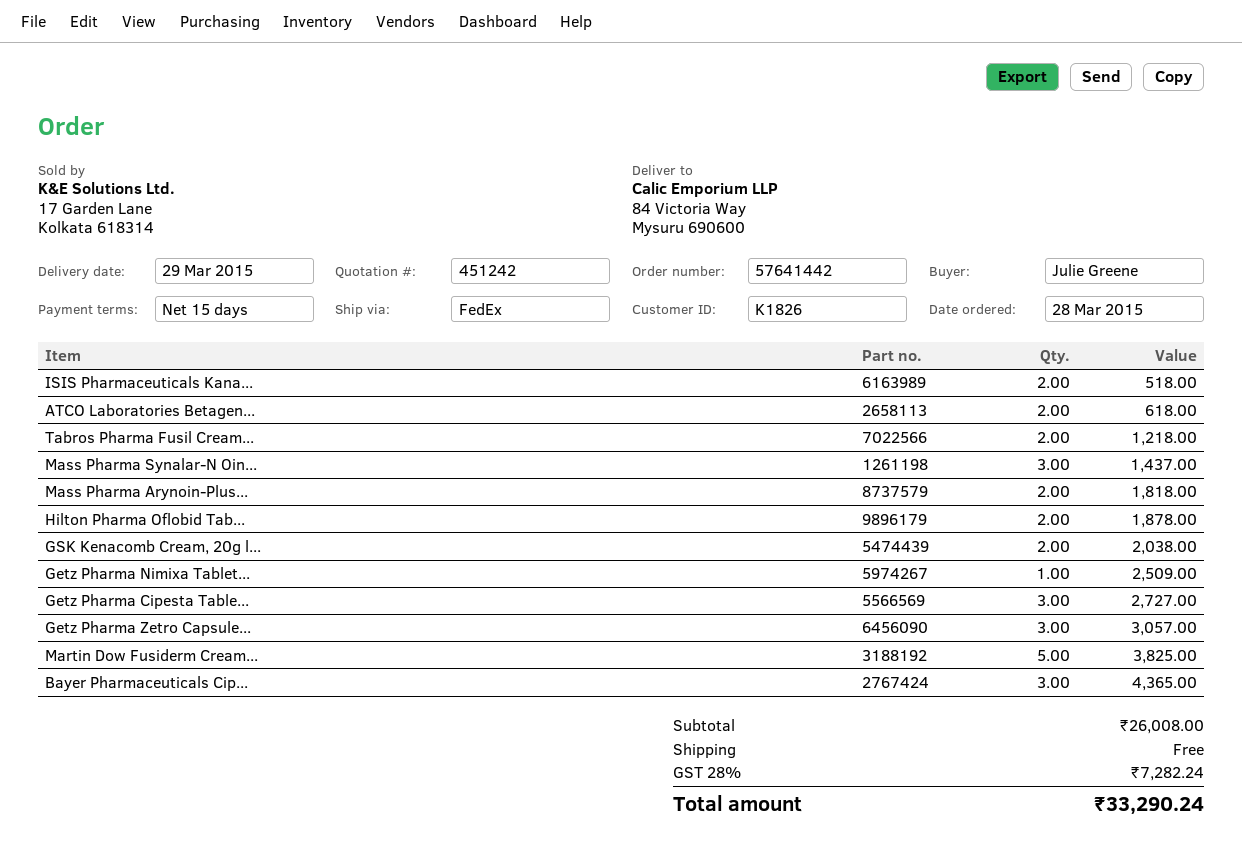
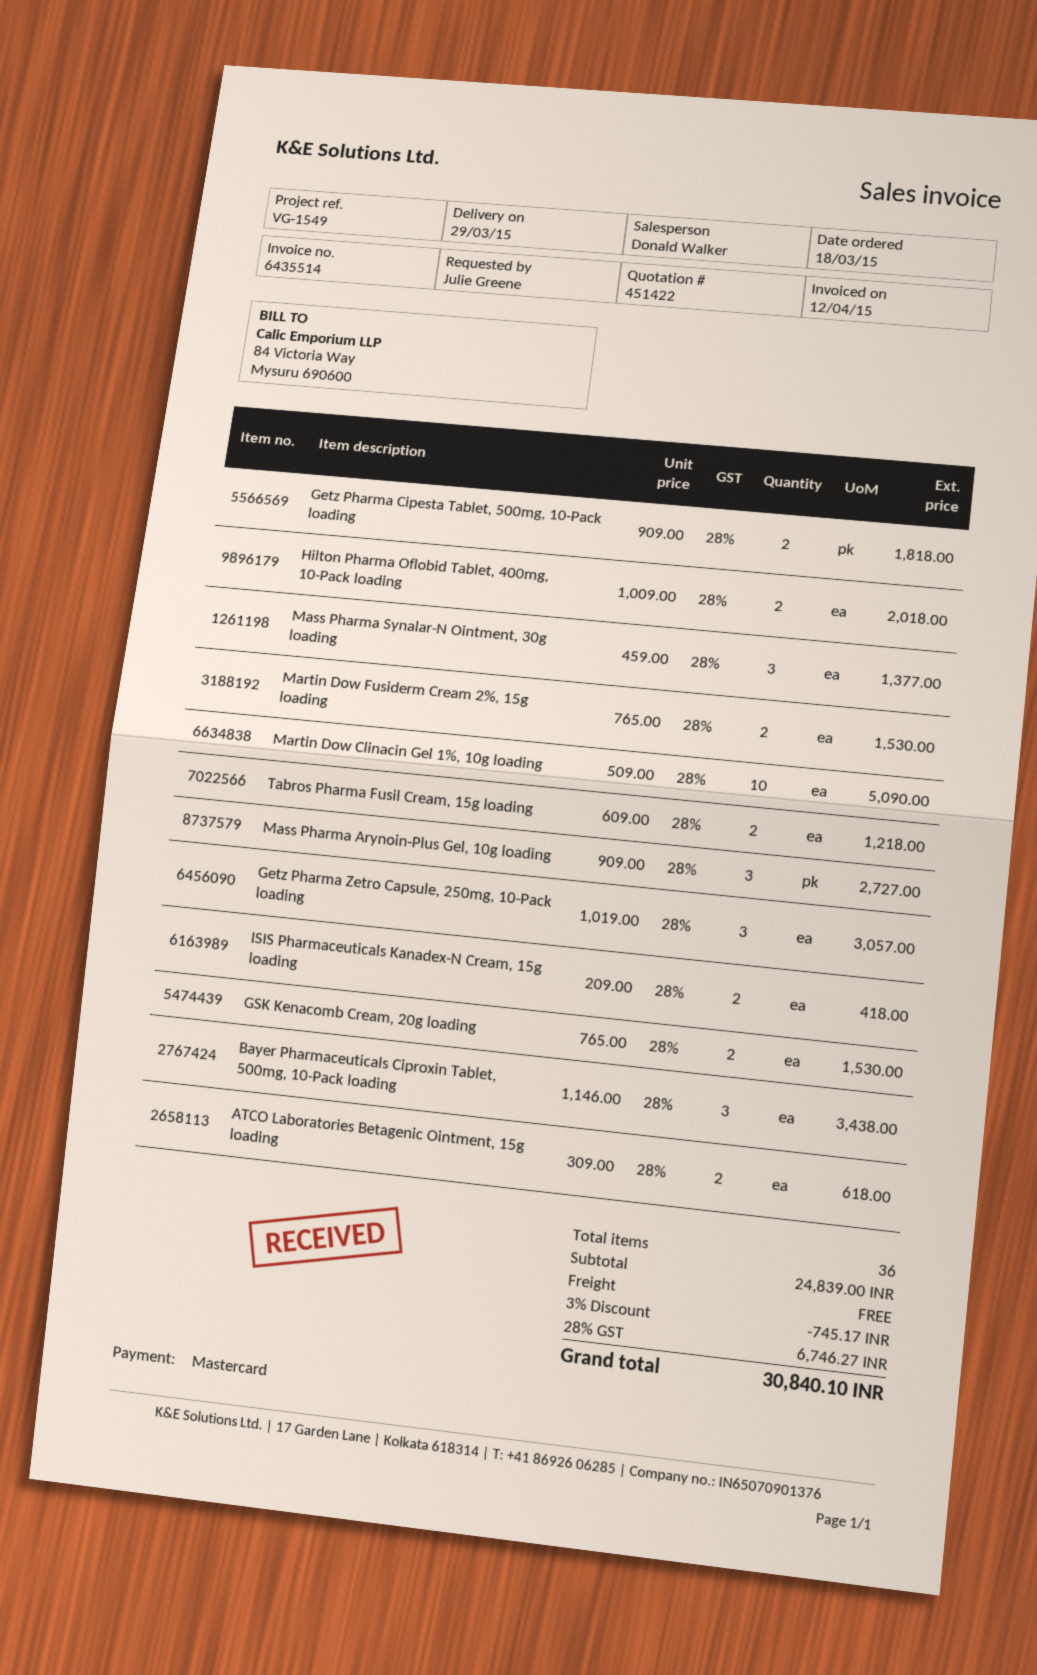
quote number: 451242 -> 451422
order date: 2015-03-28 -> 2015-03-18
ISIS Pharmaceuticals Kana...: 2 for 518.00 -> 2 for 418.00
Mass Pharma Synalar-N Oin...: 3 for 1437.00 -> 3 for 1377.00
Mass Pharma Arynoin-Plus...: 2 for 1818.00 -> 3 for 2727.00
Hilton Pharma Oflobid Tab...: 2 for 1878.00 -> 2 for 2018.00
GSK Kenacomb Cream, 20g l...: 2 for 2038.00 -> 2 for 1530.00
Getz Pharma Nimixa Tablet...: 1 for 2509.00 -> none
Getz Pharma Cipesta Table...: 3 for 2727.00 -> 2 for 1818.00
Martin Dow Fusiderm Cream...: 5 for 3825.00 -> 2 for 1530.00
Bayer Pharmaceuticals Cip...: 3 for 4365.00 -> 3 for 3438.00
Martin Dow Clinacin Gel 1%, 10g loading: none -> 10 for 5090.00
subtotal: 26008.00 -> 24839.00
discount: none -> 3% = 745.17
tax: 28% = 7282.24 -> 28% = 6746.27
total: 33290.24 -> 30840.10

